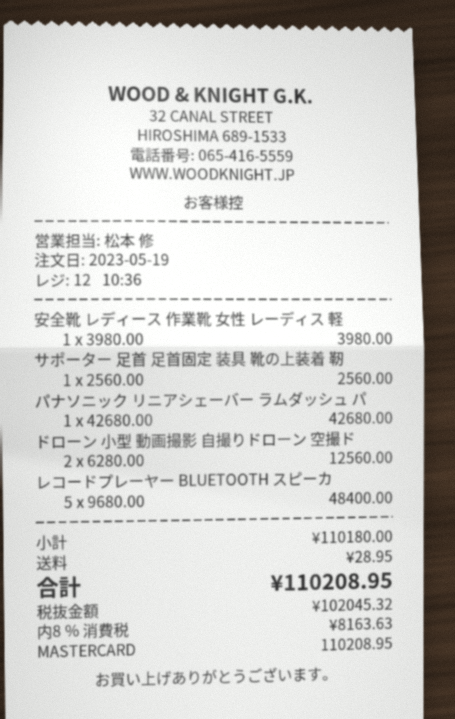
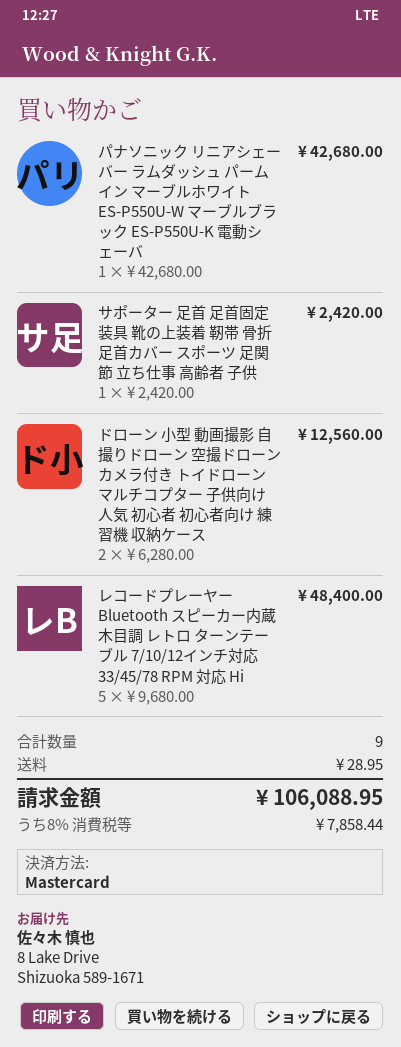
安全靴 レディース 作業靴 女性 レーディス 軽: 1 x 3980.00 = 3980.00 -> none
サポーター 足首 足首固定 装具 靴の上装着 靭: 1 x 2560.00 = 2560.00 -> 1 x 2420.00 = 2420.00
tax: 8% = 8163.63 -> 8% = 7858.44
total: 110208.95 -> 106088.95

